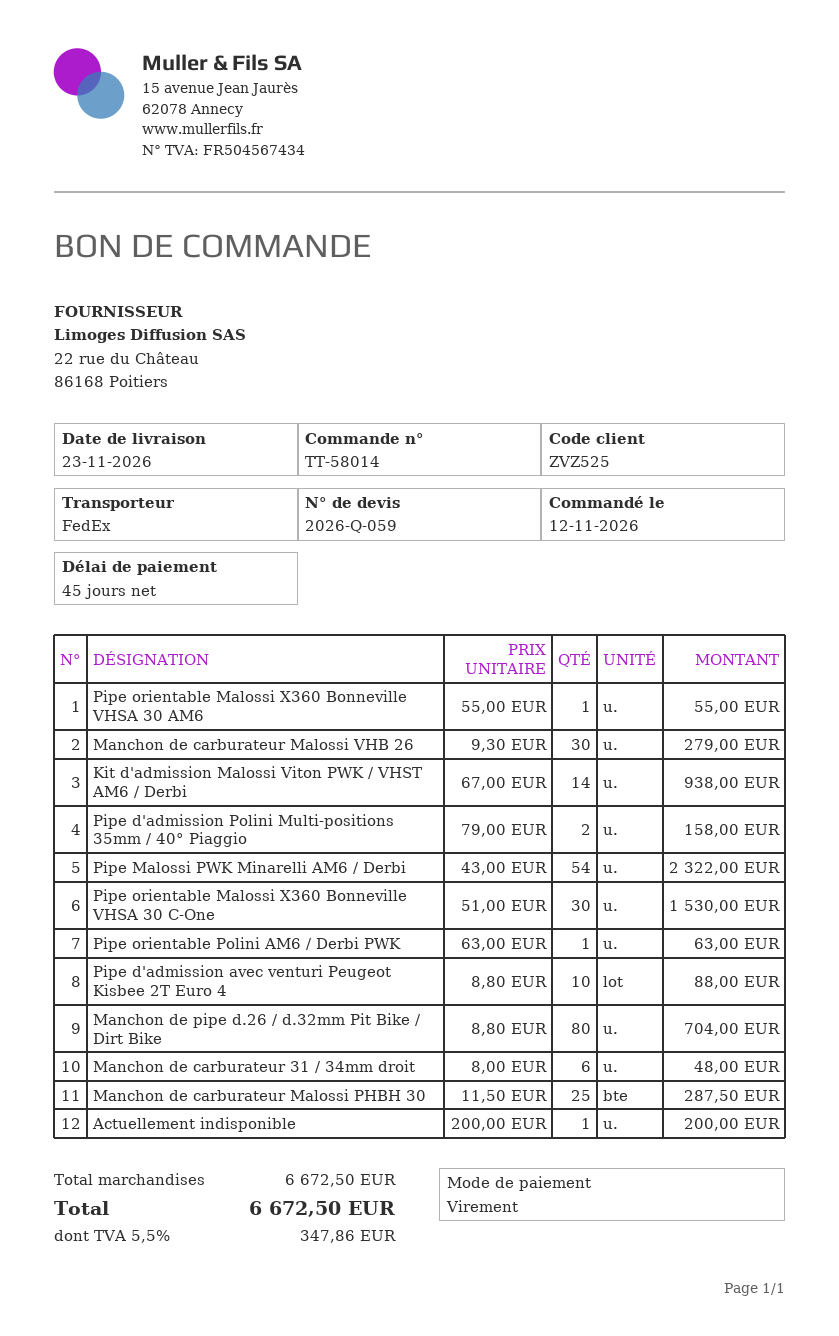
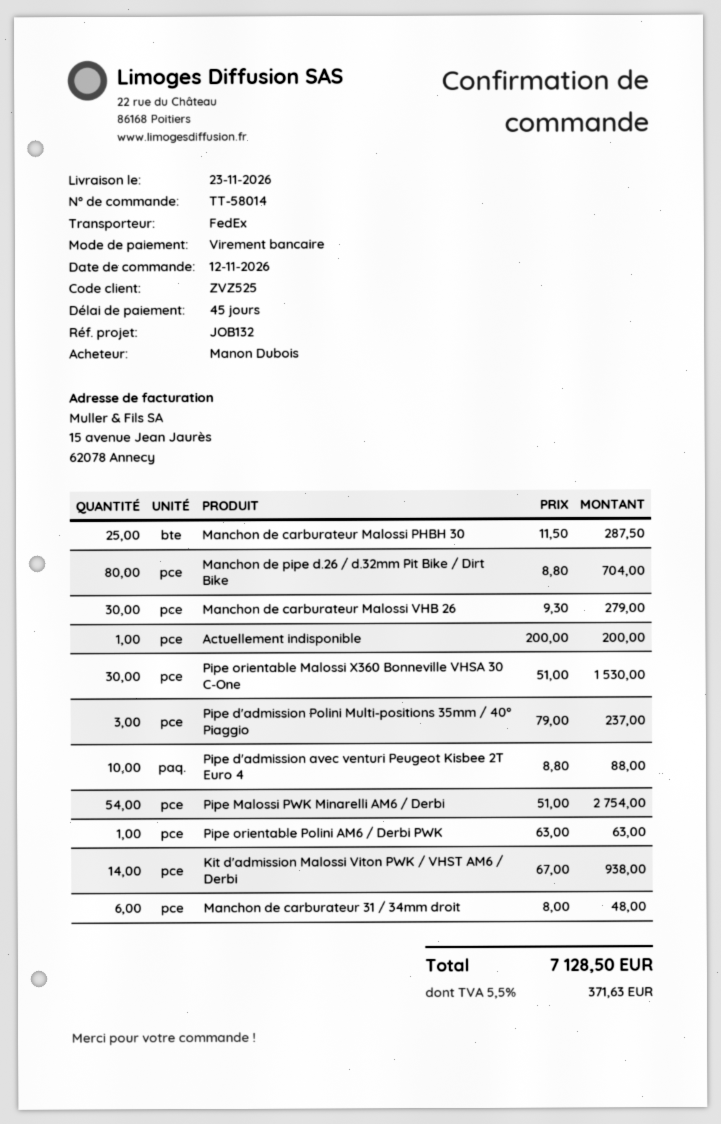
Pipe orientable Malossi X360 Bonneville VHSA 30 AM6: 1 x 55.00 = 55.00 -> none
Pipe d'admission Polini Multi-positions 35mm / 40° Piaggio: 2 x 79.00 = 158.00 -> 3 x 79.00 = 237.00
Pipe Malossi PWK Minarelli AM6 / Derbi: 54 x 43.00 = 2322.00 -> 54 x 51.00 = 2754.00
tax: 5.5% = 347.86 -> 5.5% = 371.63
total: 6672.50 -> 7128.50

